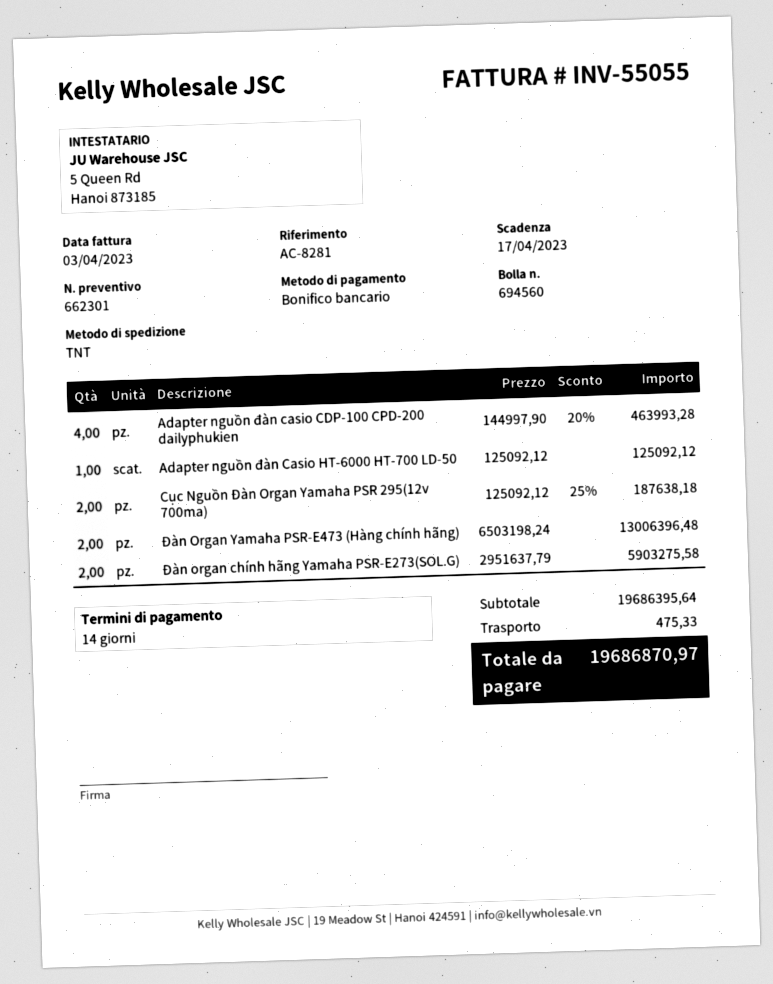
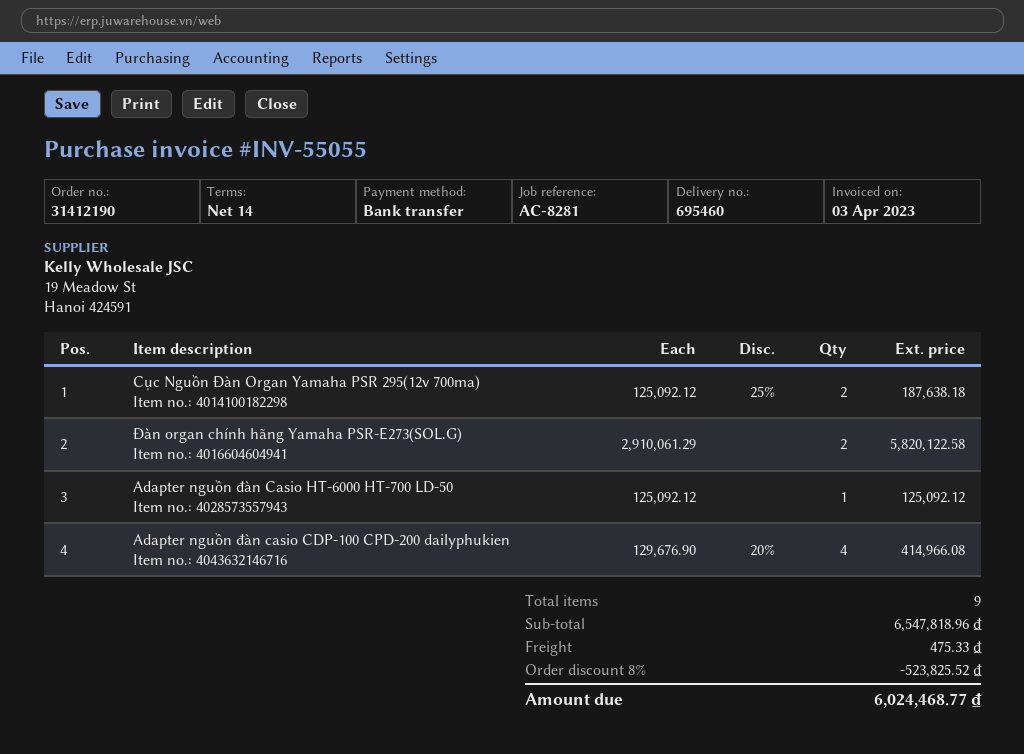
delivery note number: 694560 -> 695460
Adapter nguồn đàn casio CDP-100 CPD-200 dailyphukien: 4 x 144997.90 - 20% = 463993.28 -> 4 x 129676.90 - 20% = 414966.08
Đàn Organ Yamaha PSR-E473 (Hàng chính hãng): 2 x 6503198.24 = 13006396.48 -> none
Đàn organ chính hãng Yamaha PSR-E273(SOL.G): 2 x 2951637.79 = 5903275.58 -> 2 x 2910061.29 = 5820122.58
subtotal: 19686395.64 -> 6547818.96
discount: none -> 8% = 523825.52
total: 19686870.97 -> 6024468.77

